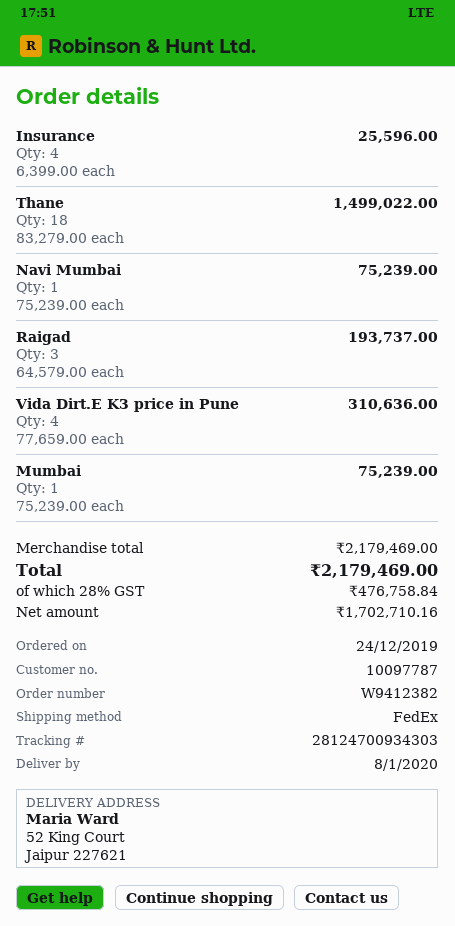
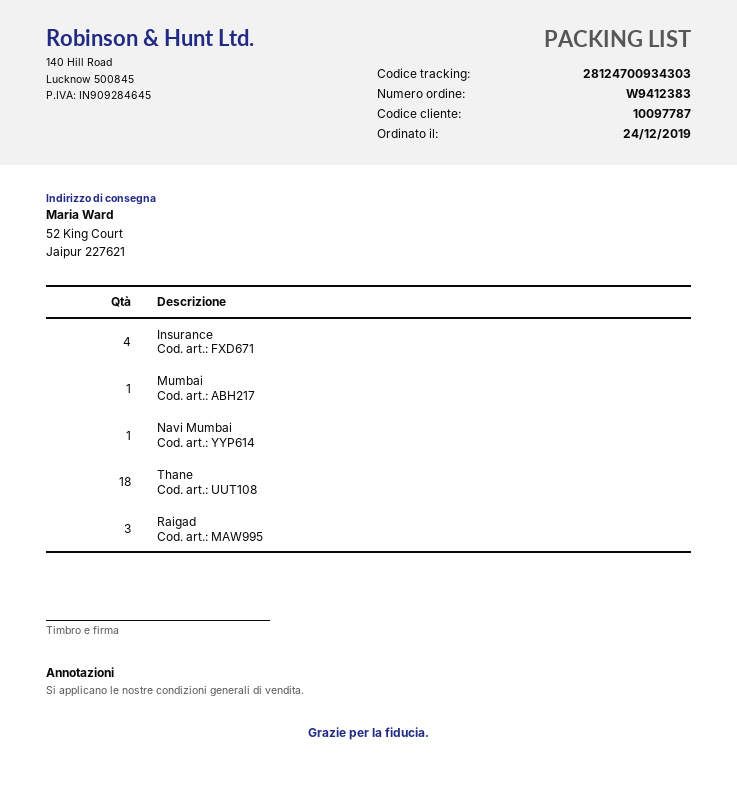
order number: W9412382 -> W9412383
Vida Dirt.E K3 price in Pune: 4 -> none

